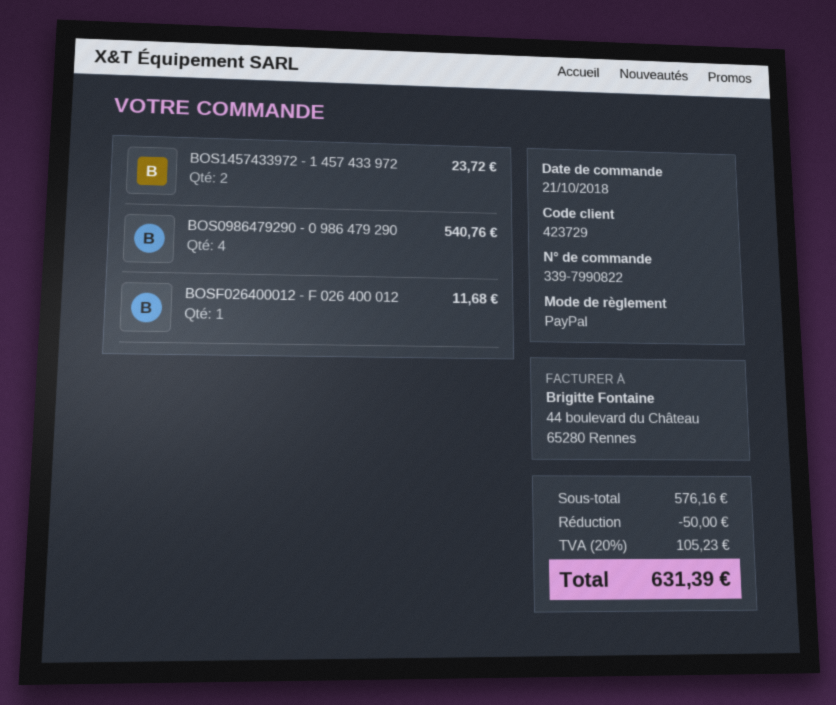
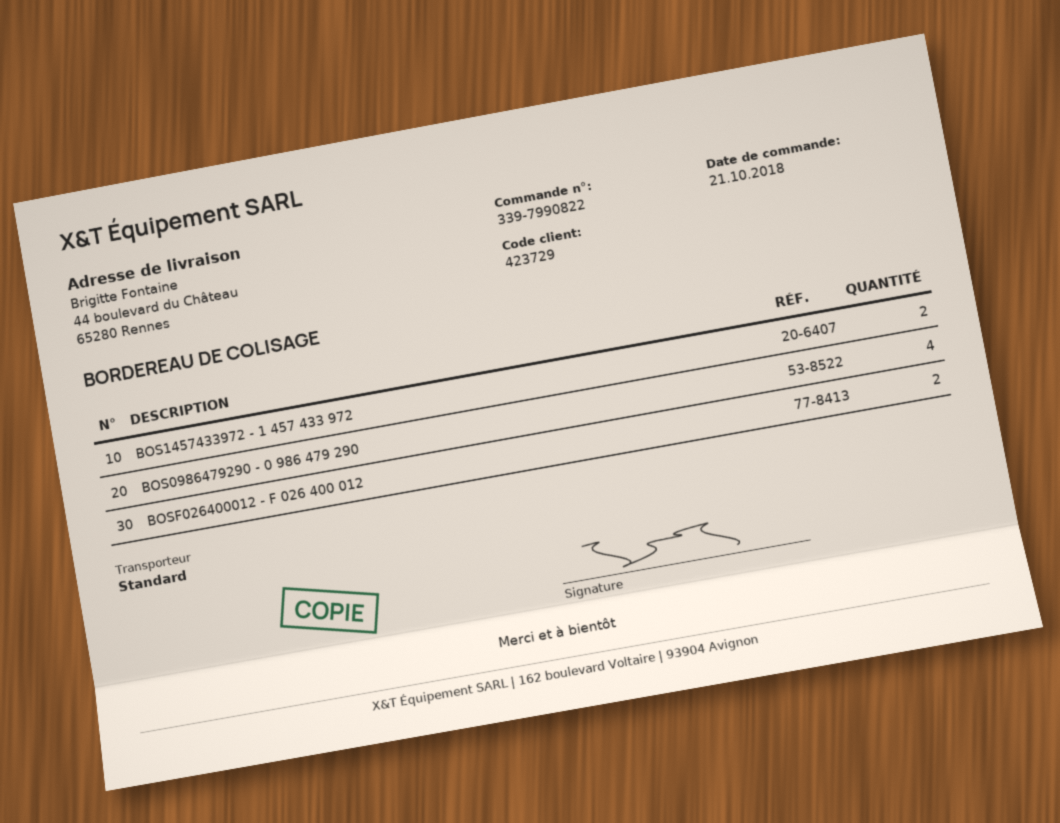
BOSF026400012 - F 026 400 012: 1 -> 2

